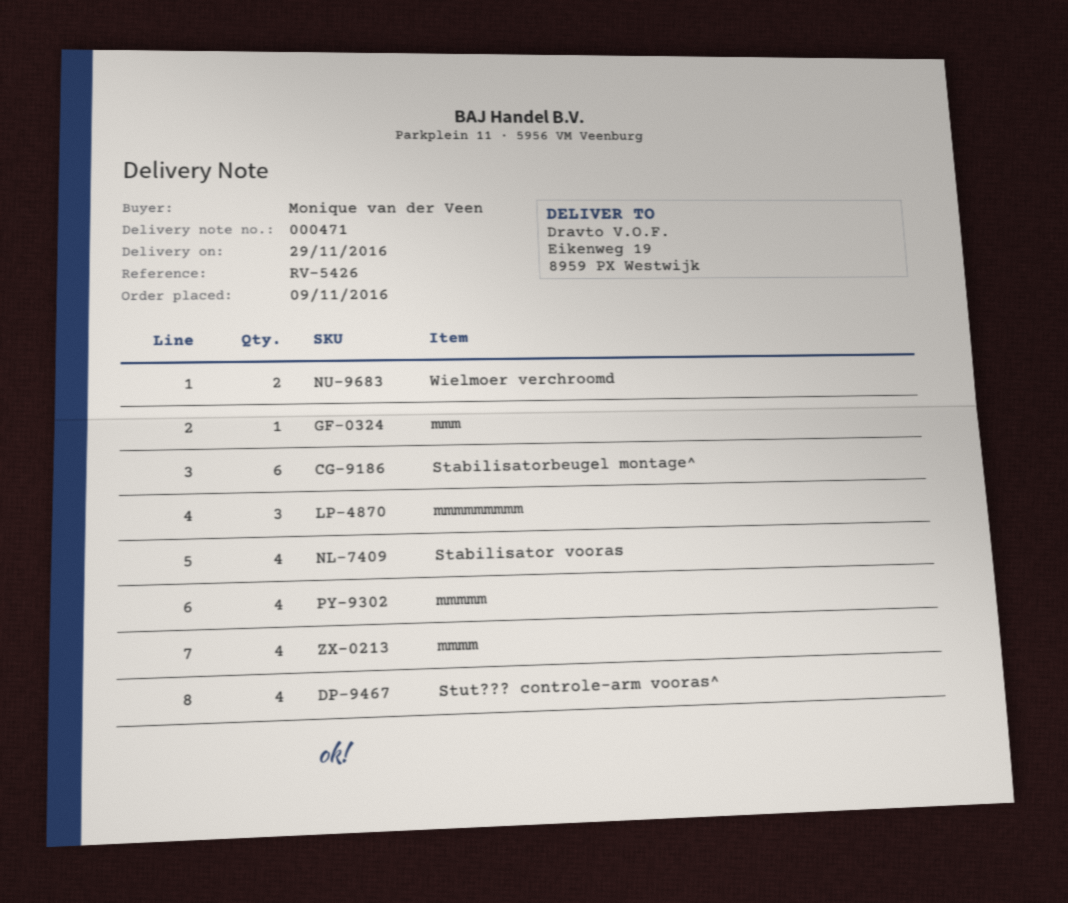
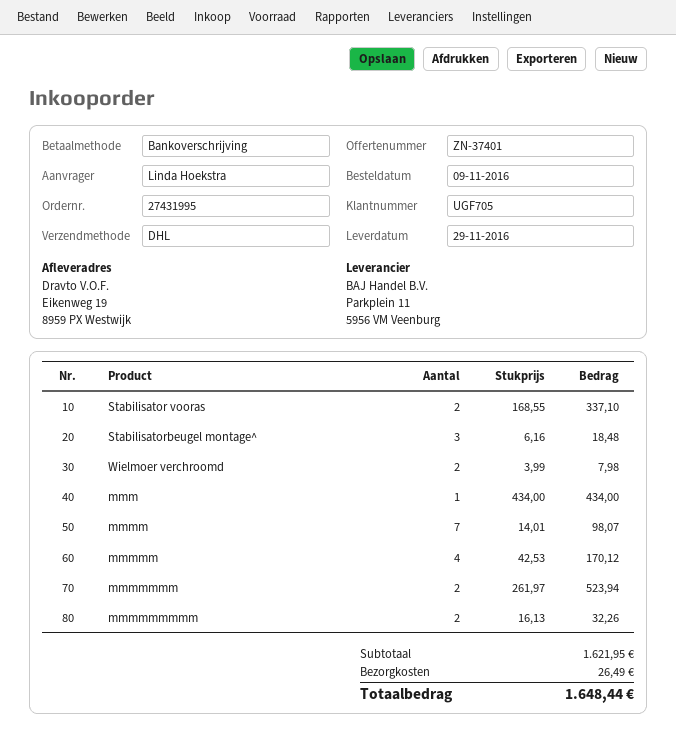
ordered by: Monique van der Veen -> Linda Hoekstra
Stabilisatorbeugel montage^: 6 -> 3
mmmmmmmmm: 3 -> 2
Stabilisator vooras: 4 -> 2
mmmm: 4 -> 7
Stut??? controle-arm vooras^: 4 -> none
mmmmmmm: none -> 2

